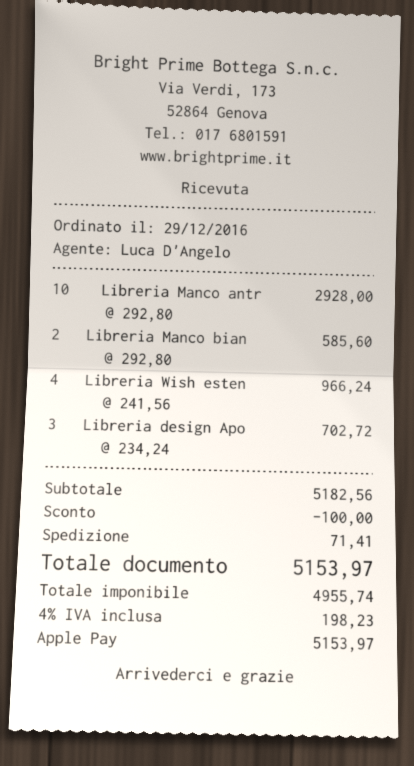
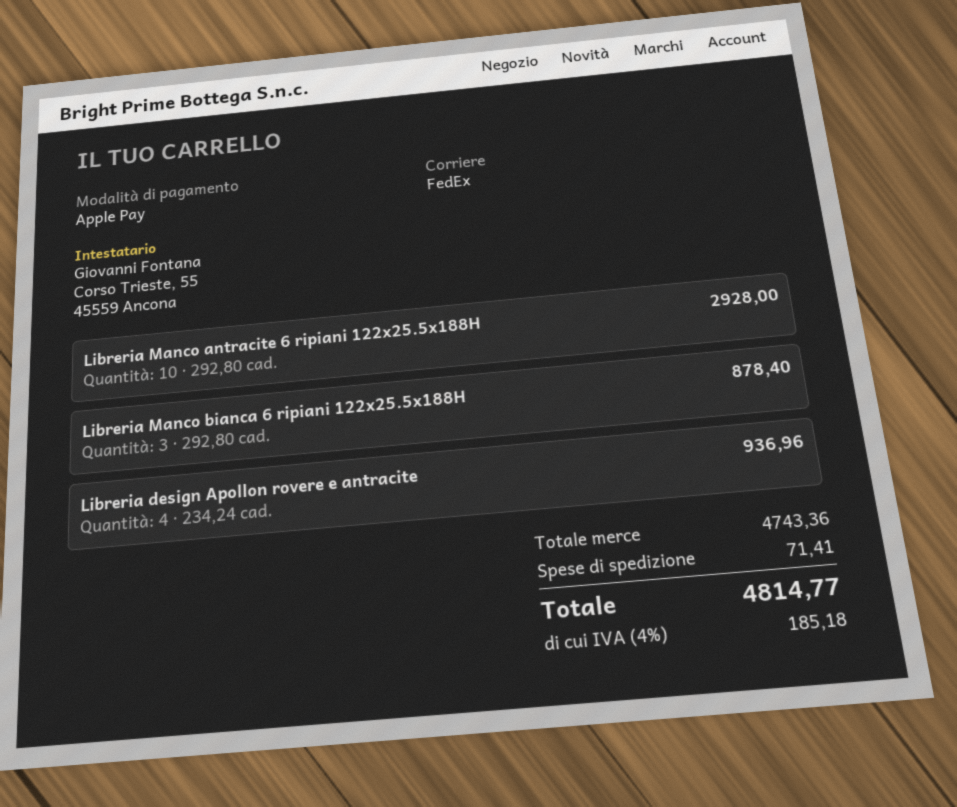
Libreria Manco bian: 2 x 292.80 = 585.60 -> 3 x 292.80 = 878.40
Libreria Wish esten: 4 x 241.56 = 966.24 -> none
Libreria design Apo: 3 x 234.24 = 702.72 -> 4 x 234.24 = 936.96
subtotal: 5182.56 -> 4743.36
discount: 100.00 -> none
tax: 4% = 198.23 -> 4% = 185.18
total: 5153.97 -> 4814.77

